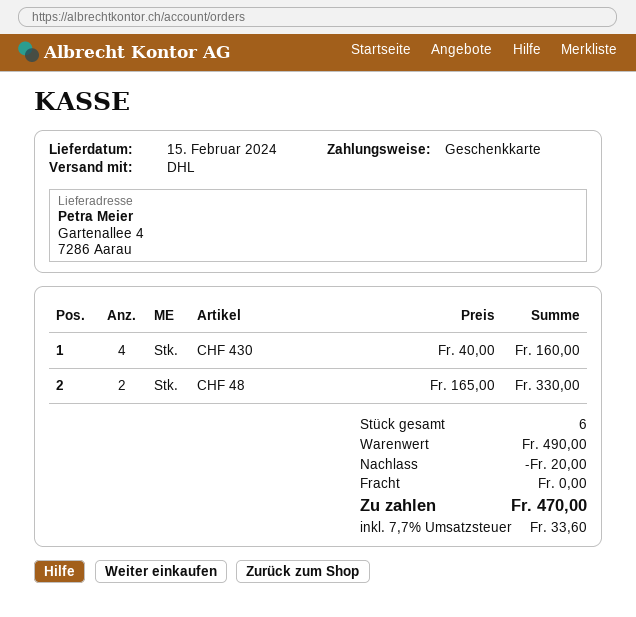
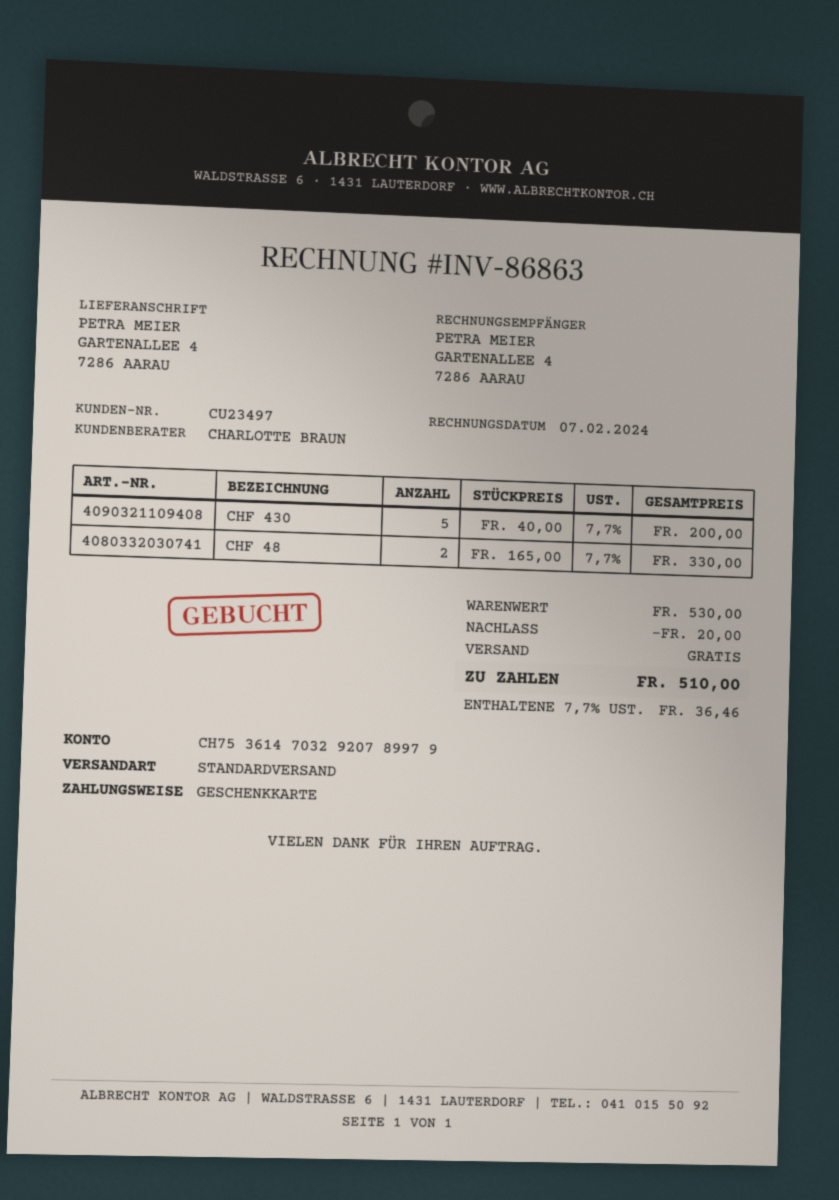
shipping method: DHL -> standard
CHF 430: 4 x 40.00 = 160.00 -> 5 x 40.00 = 200.00
subtotal: 490.00 -> 530.00
tax: 7.7% = 33.60 -> 7.7% = 36.46
total: 470.00 -> 510.00

